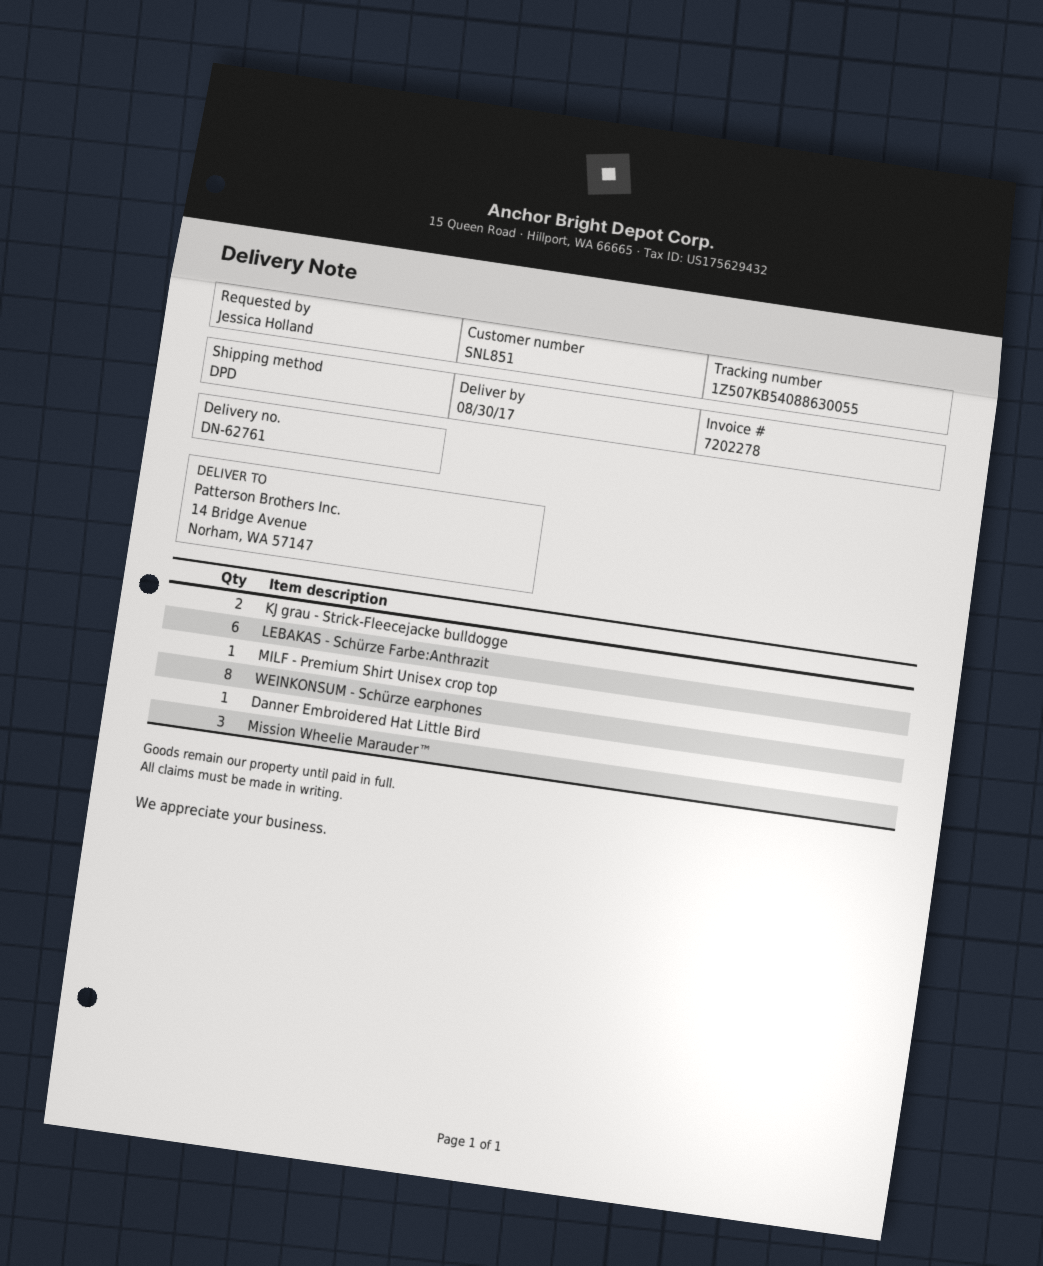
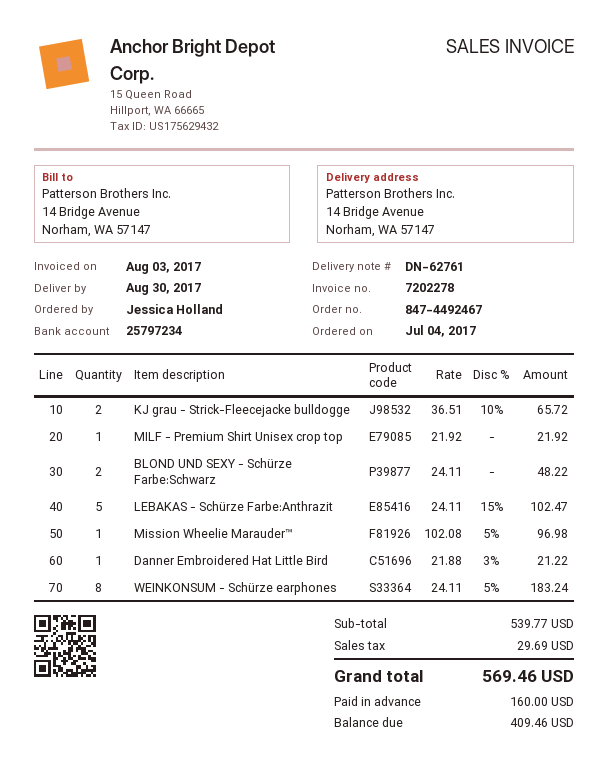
LEBAKAS - Schürze Farbe:Anthrazit: 6 -> 5
Mission Wheelie Marauder™: 3 -> 1
BLOND UND SEXY - Schürze Farbe:Schwarz: none -> 2

